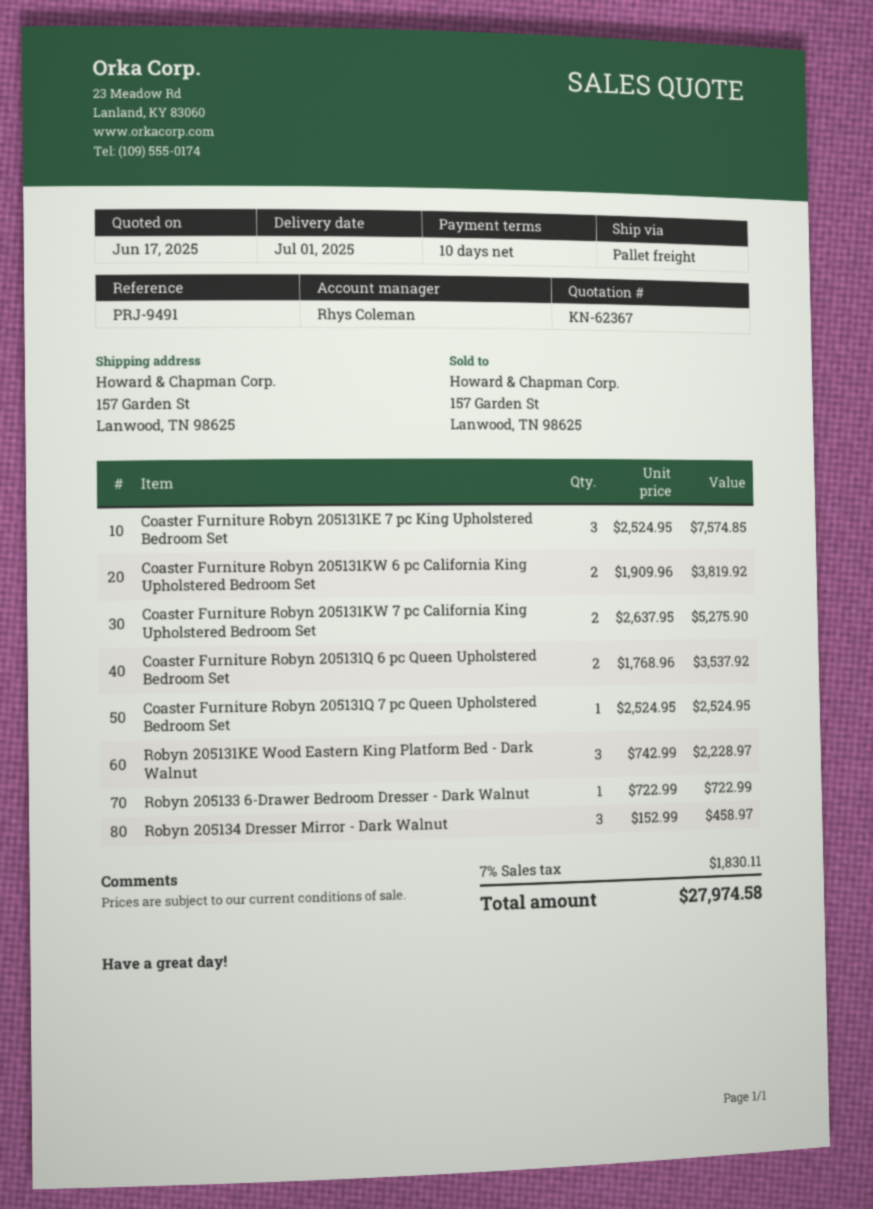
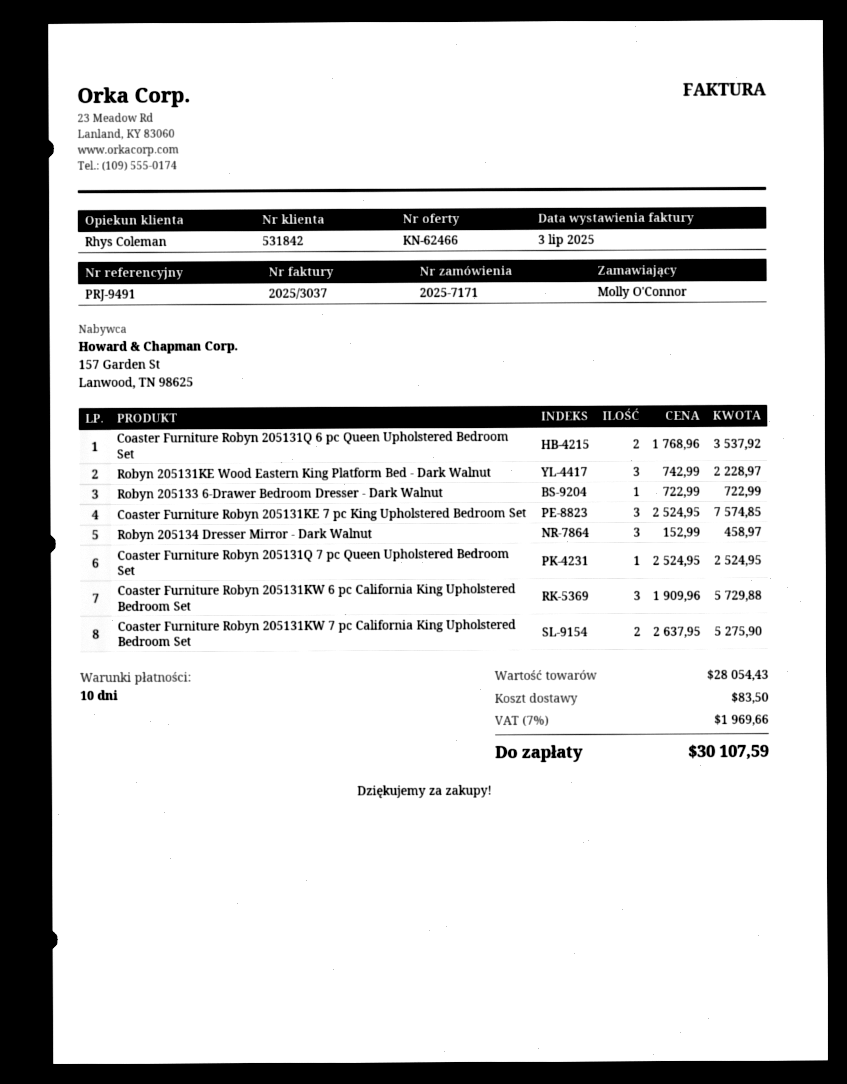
quote number: KN-62367 -> KN-62466
Coaster Furniture Robyn 205131KW 6 pc California King Upholstered Bedroom Set: 2 x 1909.96 = 3819.92 -> 3 x 1909.96 = 5729.88
shipping: none -> 83.50
tax: 7% = 1830.11 -> 7% = 1969.66
total: 27974.58 -> 30107.59

